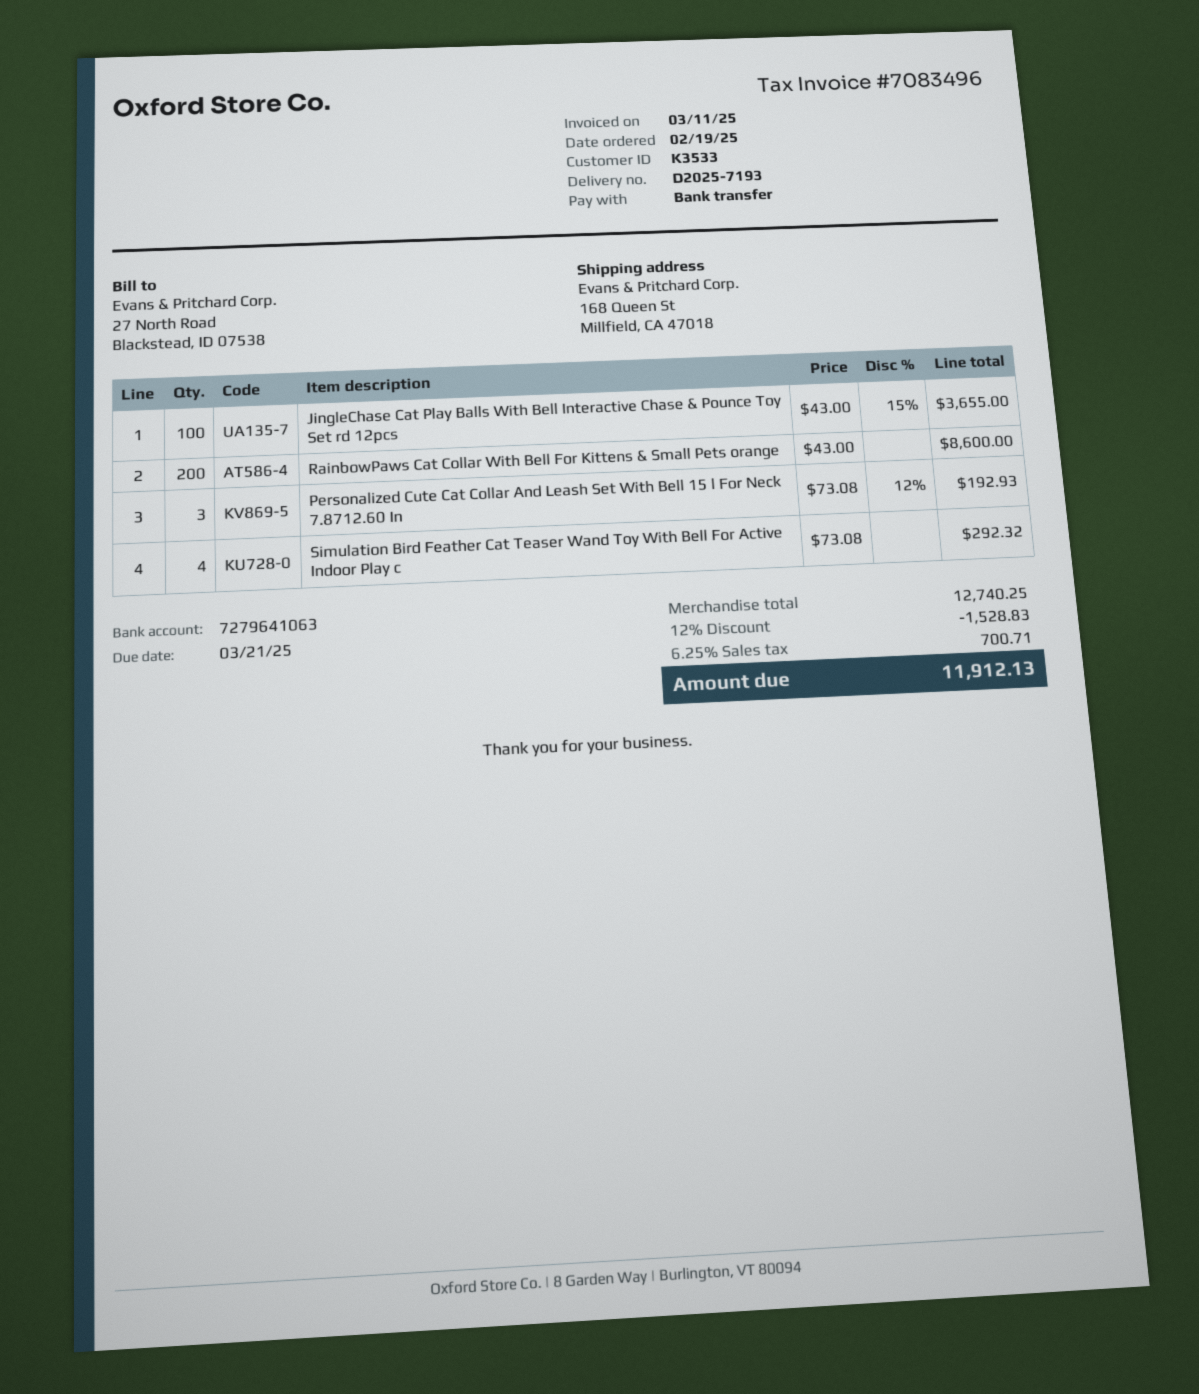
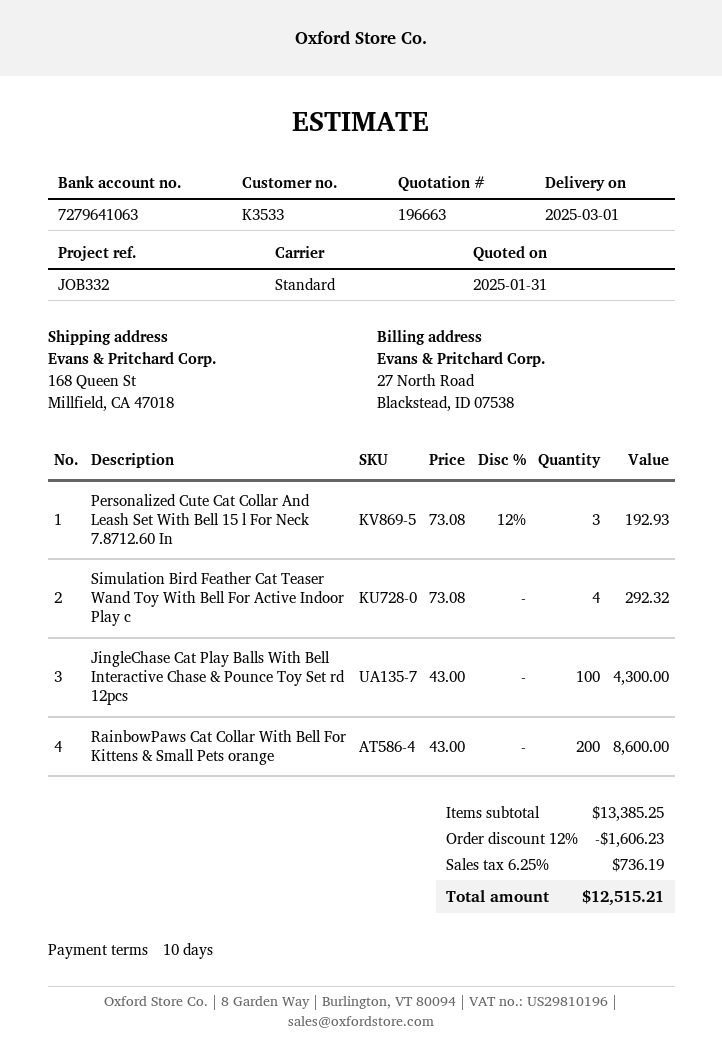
JingleChase Cat Play Balls With Bell Interactive Chase & Pounce Toy Set rd 12pcs: 100 x 43.00 - 15% = 3655.00 -> 100 x 43.00 = 4300.00
subtotal: 12740.25 -> 13385.25
discount: 12% = 1528.83 -> 12% = 1606.23
tax: 6.25% = 700.71 -> 6.25% = 736.19
total: 11912.13 -> 12515.21

